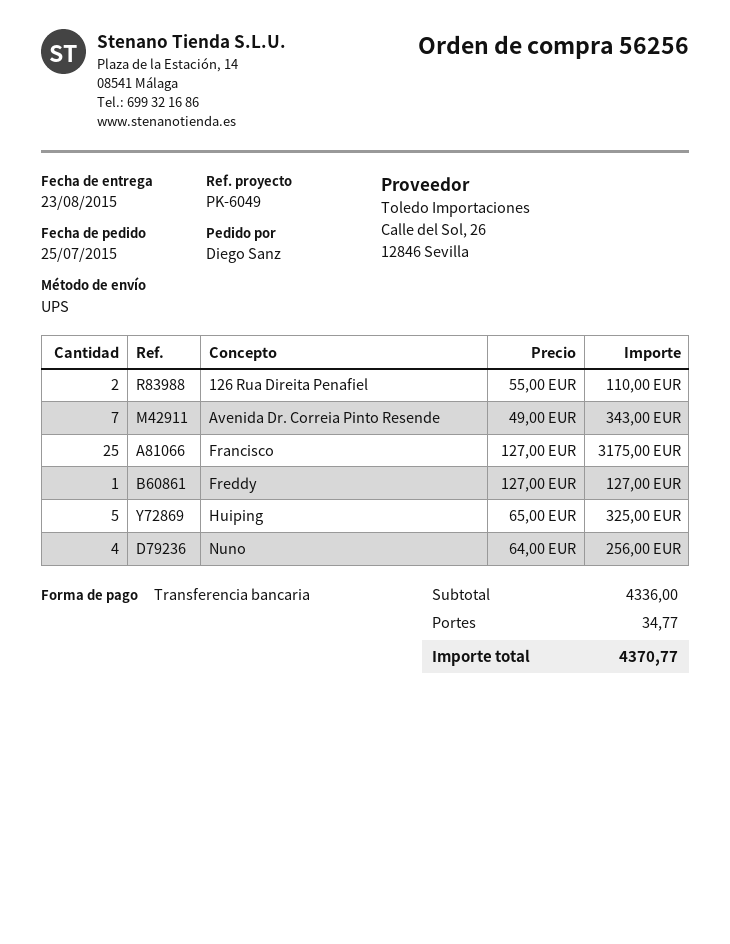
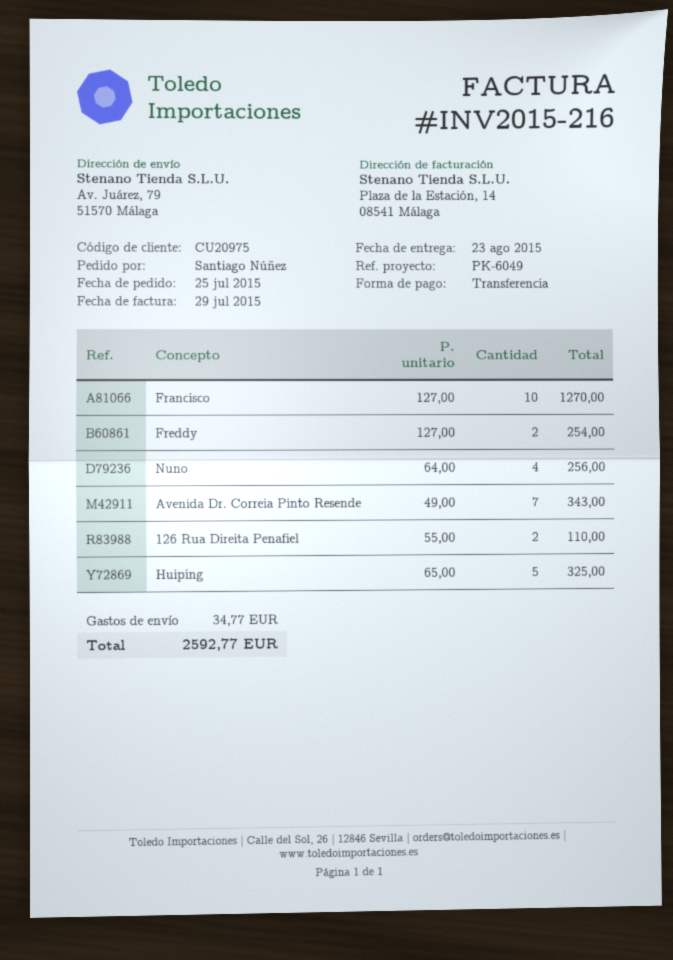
ordered by: Diego Sanz -> Santiago Núñez
Francisco: 25 x 127.00 = 3175.00 -> 10 x 127.00 = 1270.00
Freddy: 1 x 127.00 = 127.00 -> 2 x 127.00 = 254.00
total: 4370.77 -> 2592.77

